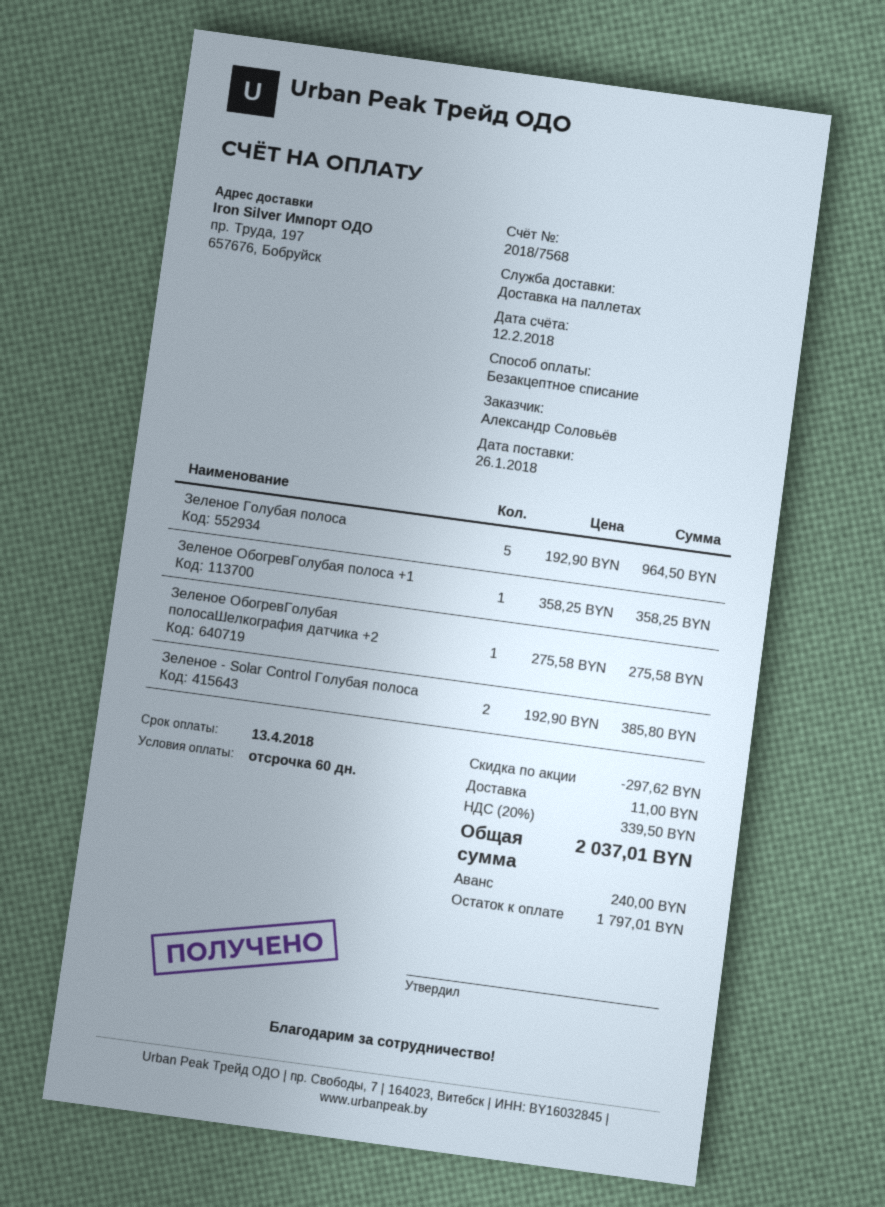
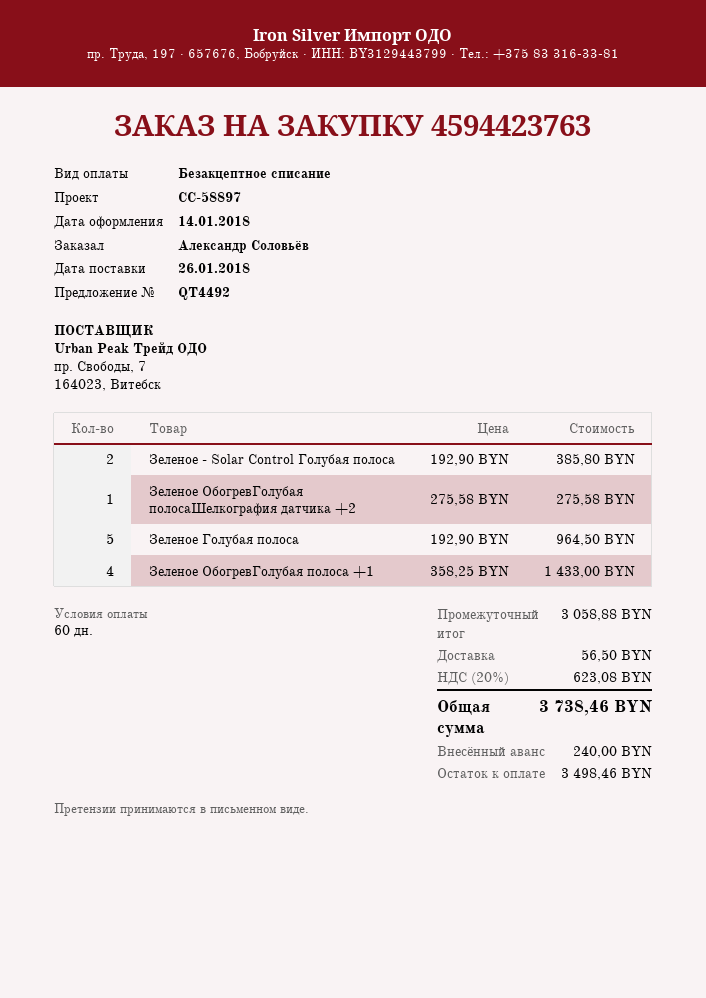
Зеленое ОбогревГолубая полоса +1: 1 x 358.25 = 358.25 -> 4 x 358.25 = 1433.00
discount: 297.62 -> none
shipping: 11.00 -> 56.50
tax: 20% = 339.50 -> 20% = 623.08
total: 2037.01 -> 3738.46
balance: 1797.01 -> 3498.46

